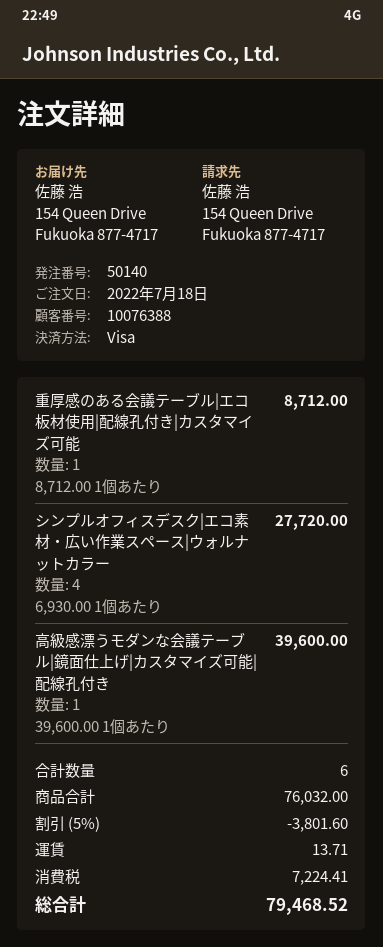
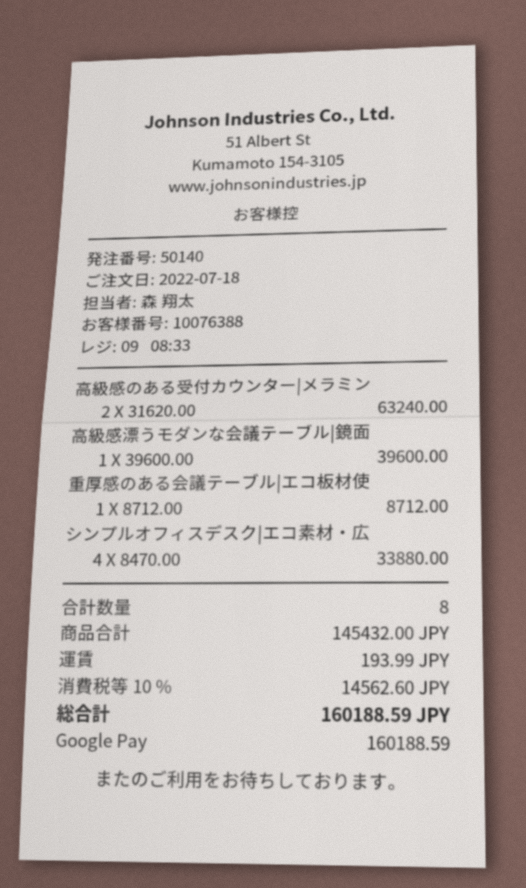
payment method: Visa -> Google Pay
シンプルオフィスデスク|エコ素材・広い作業スペース|ウォルナットカラー: 4 x 6930.00 = 27720.00 -> 4 x 8470.00 = 33880.00
高級感のある受付カウンター|メラミン: none -> 2 x 31620.00 = 63240.00
total quantity: 6 -> 8
subtotal: 76032.00 -> 145432.00
discount: 5% = 3801.60 -> none
shipping: 13.71 -> 193.99
tax: 7224.41 -> 14562.60
total: 79468.52 -> 160188.59

